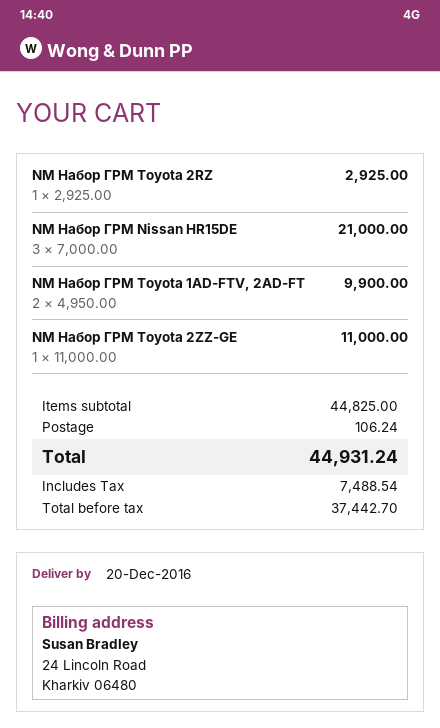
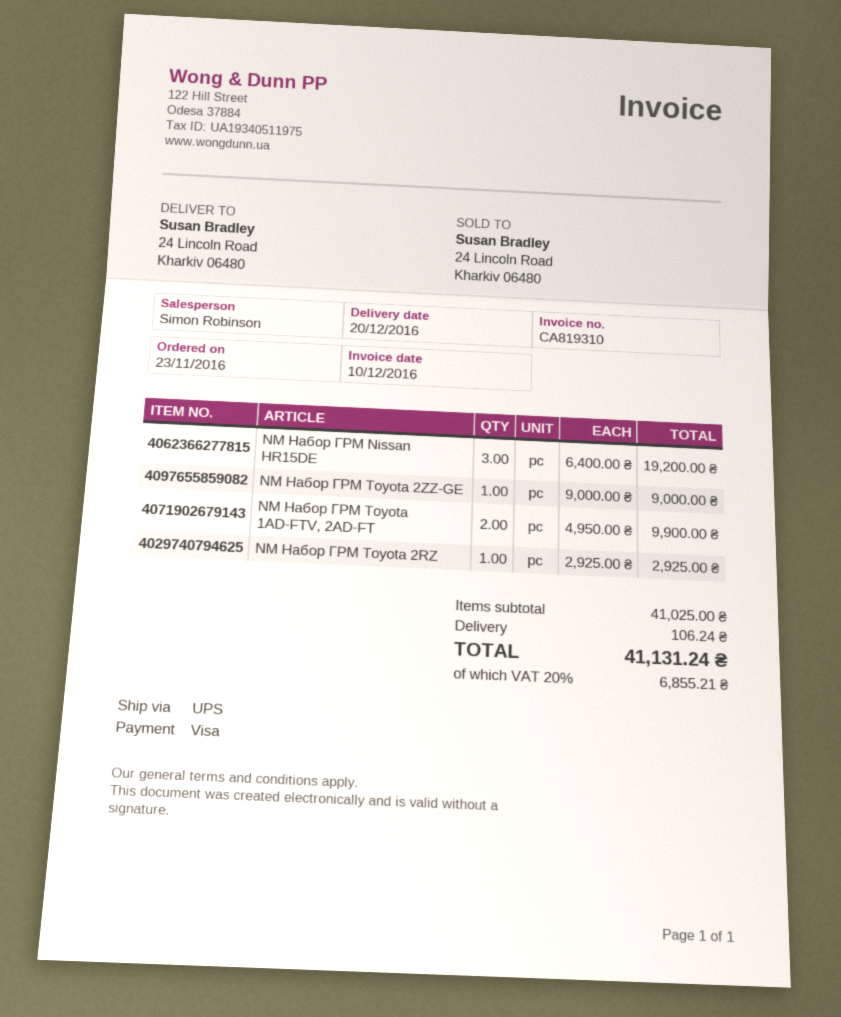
NM Набор ГРМ Nissan HR15DE: 3 x 7000.00 = 21000.00 -> 3 x 6400.00 = 19200.00
NM Набор ГРМ Toyota 2ZZ-GE: 1 x 11000.00 = 11000.00 -> 1 x 9000.00 = 9000.00
subtotal: 44825.00 -> 41025.00
tax: 7488.54 -> 6855.21
total: 44931.24 -> 41131.24

